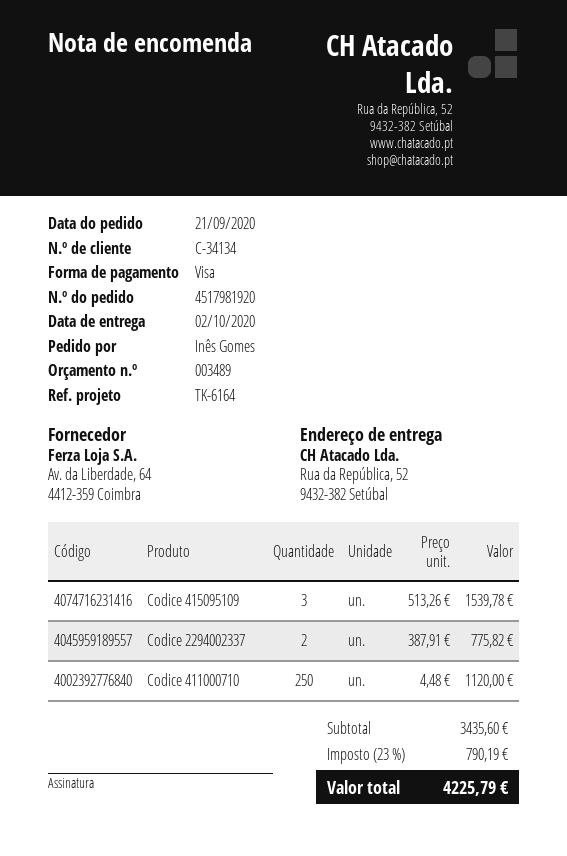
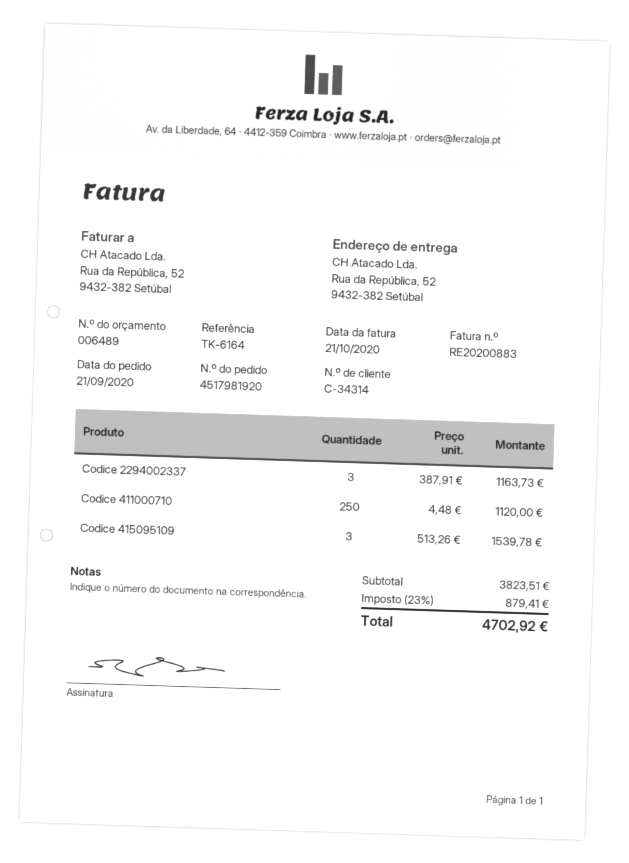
quote number: 003489 -> 006489
customer number: C-34134 -> C-34314
Codice 2294002337: 2 x 387.91 = 775.82 -> 3 x 387.91 = 1163.73
subtotal: 3435.60 -> 3823.51
tax: 23% = 790.19 -> 23% = 879.41
total: 4225.79 -> 4702.92

